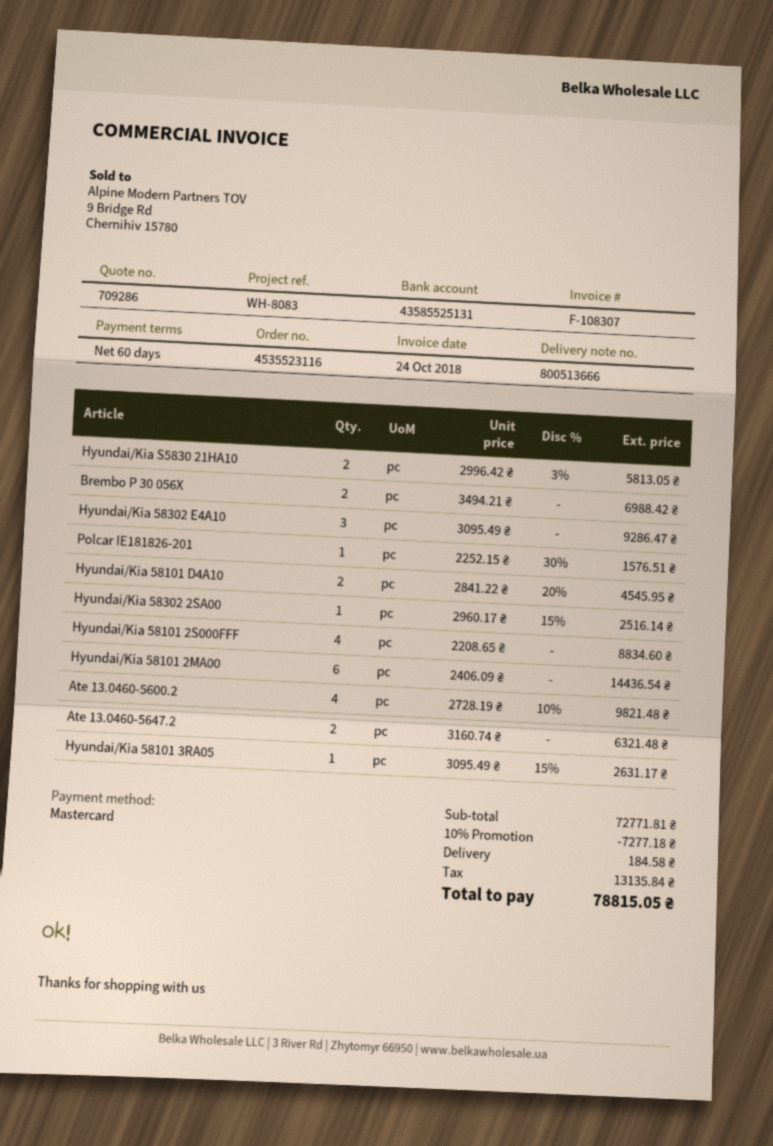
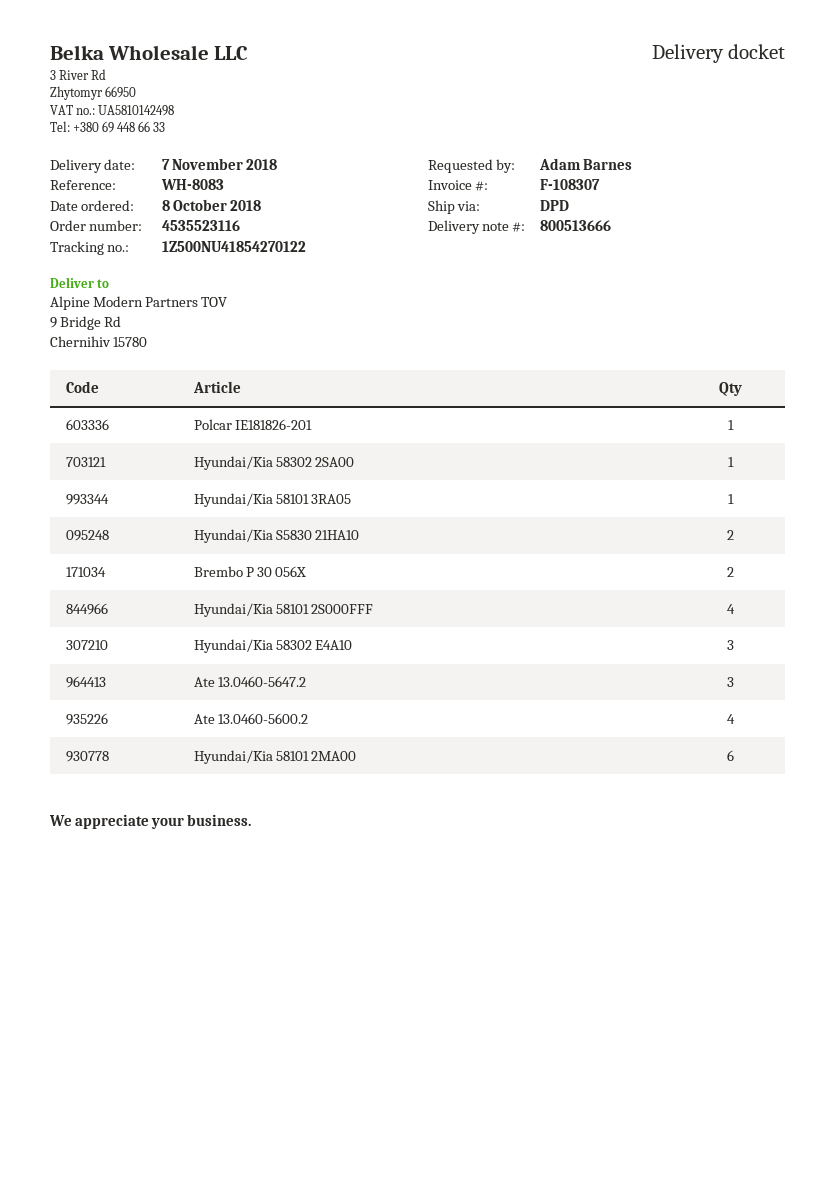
Hyundai/Kia 58101 D4A10: 2 -> none
Ate 13.0460-5647.2: 2 -> 3

